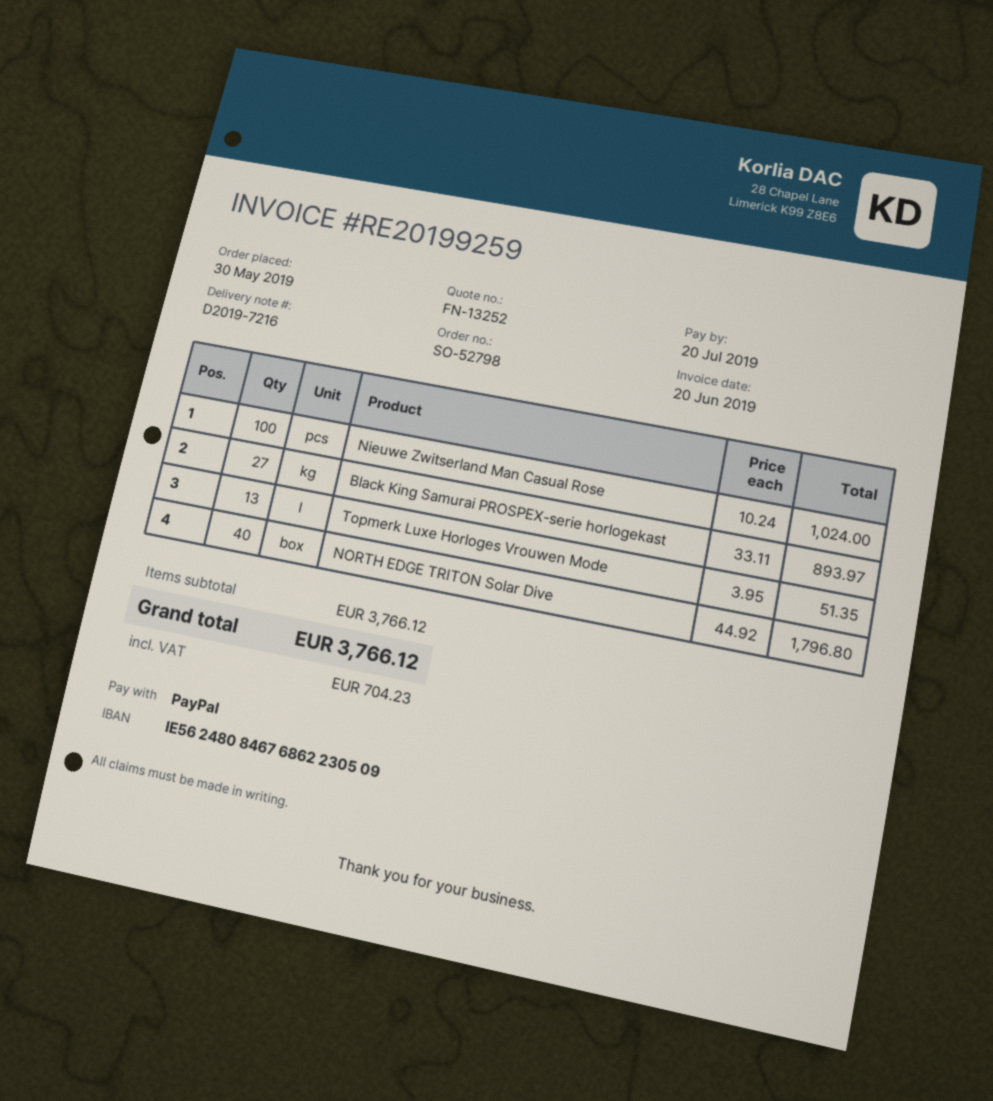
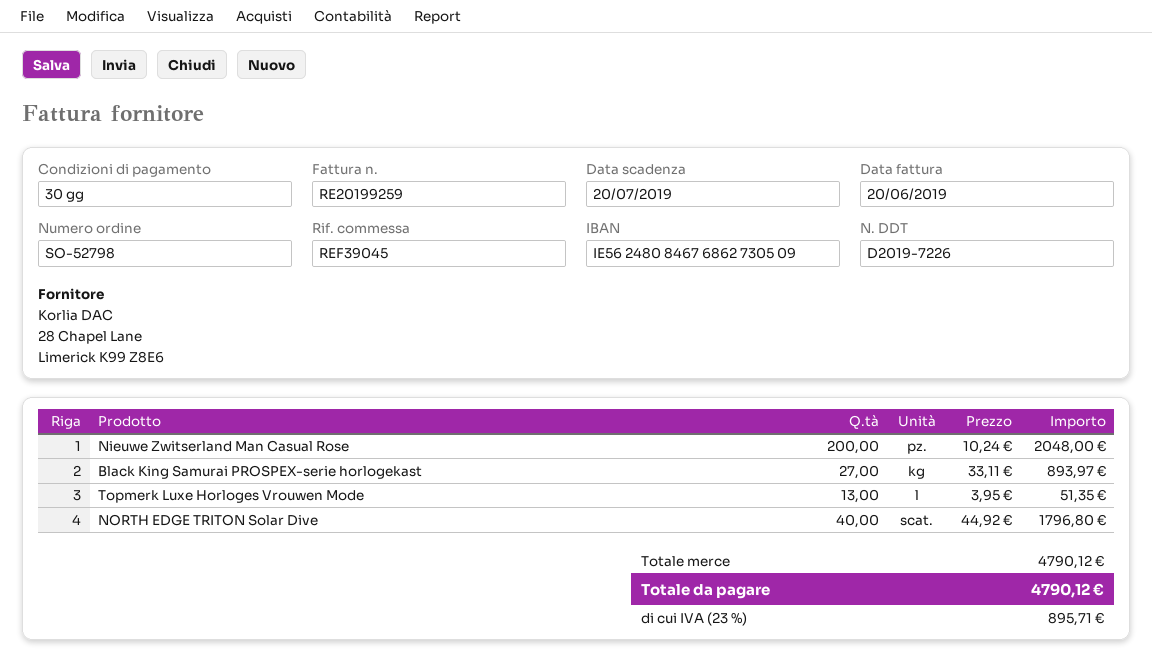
delivery note number: D2019-7216 -> D2019-7226
bank account: IE56248084676862230509 -> IE56248084676862730509
Nieuwe Zwitserland Man Casual Rose: 100 x 10.24 = 1024.00 -> 200 x 10.24 = 2048.00
subtotal: 3766.12 -> 4790.12
tax: 704.23 -> 895.71
total: 3766.12 -> 4790.12

